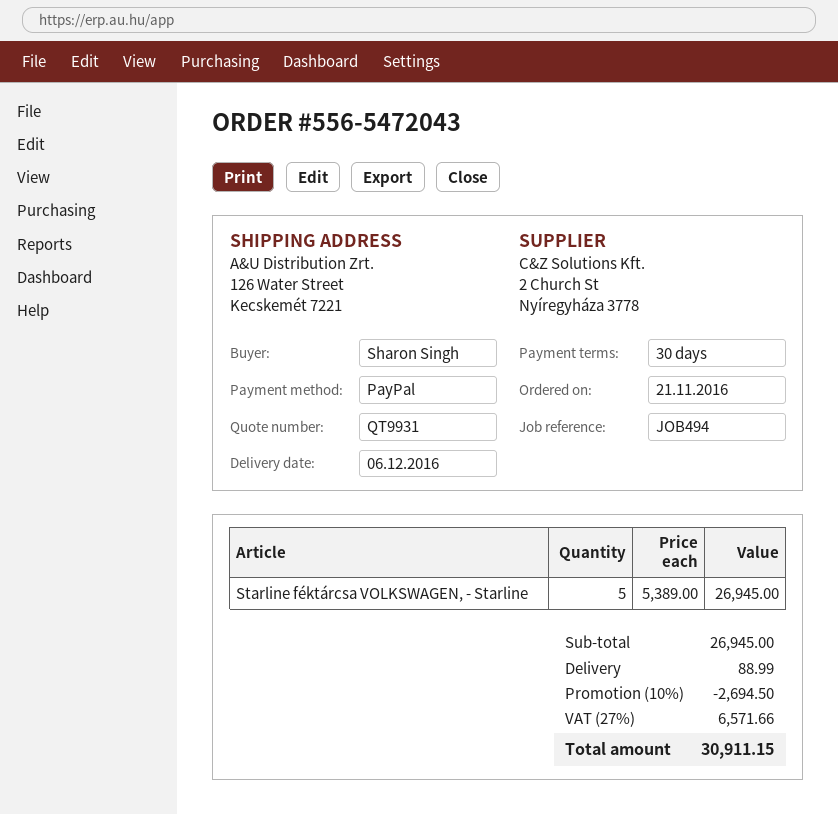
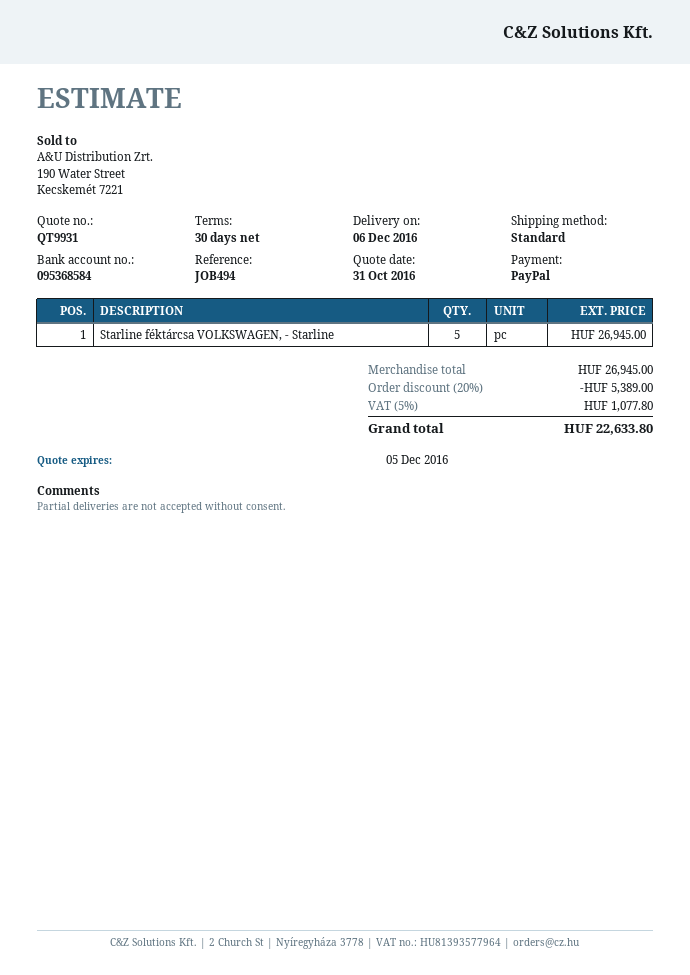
discount: 10% = 2694.50 -> 20% = 5389.00
shipping: 88.99 -> none
tax: 27% = 6571.66 -> 5% = 1077.80
total: 30911.15 -> 22633.80

